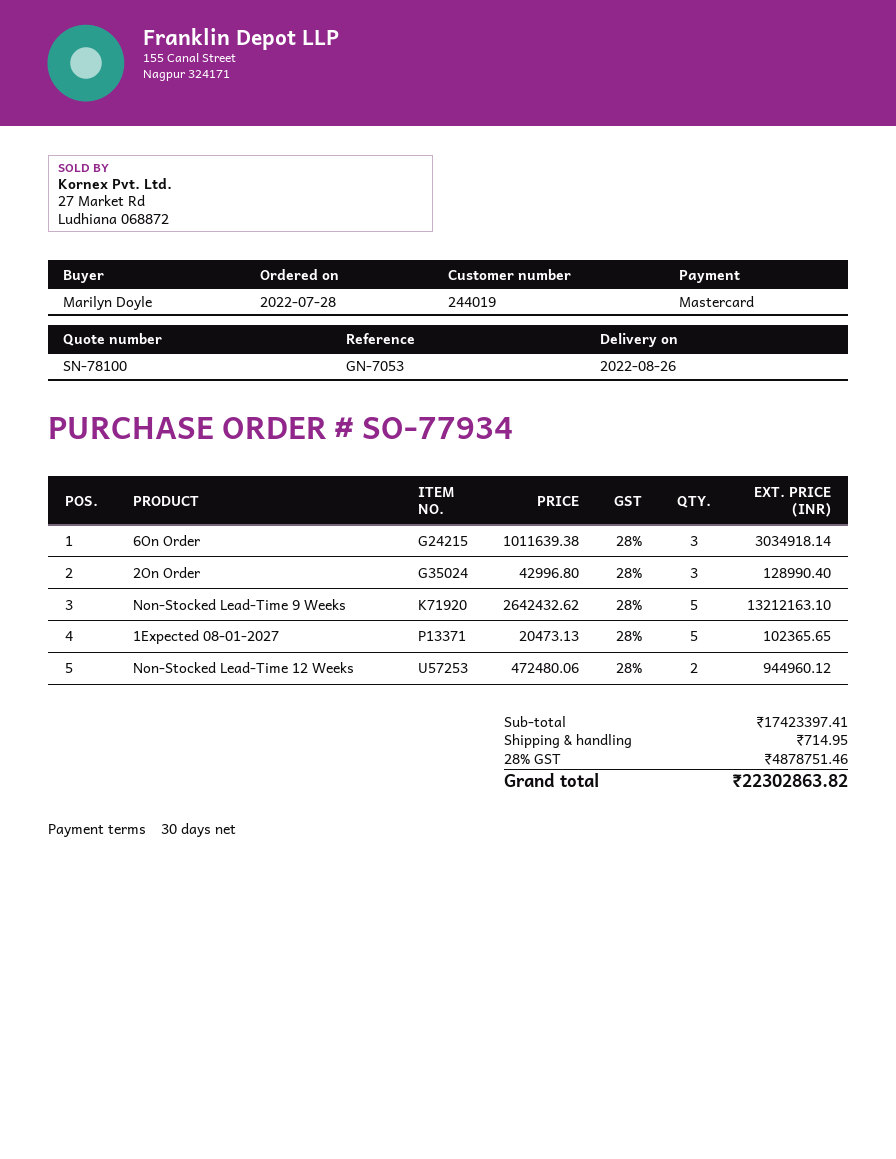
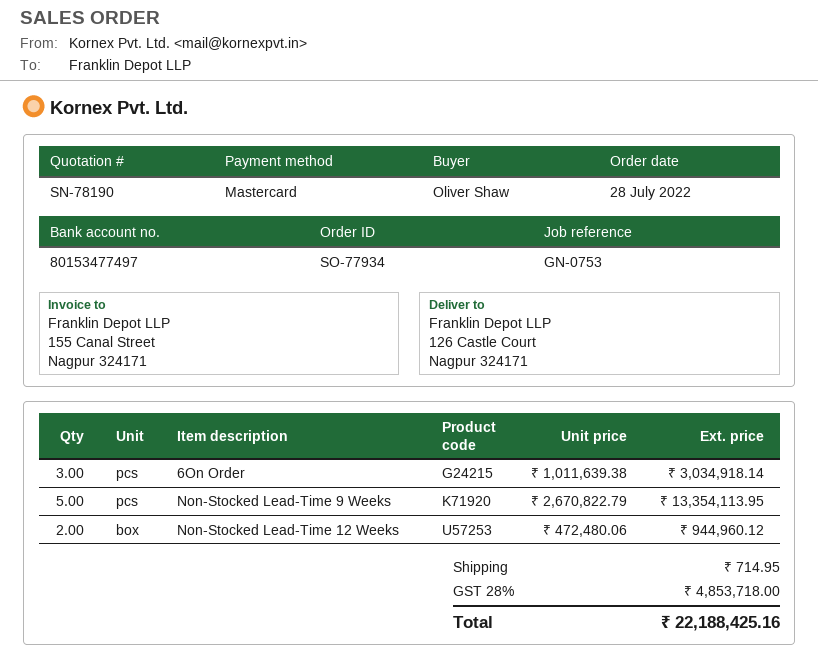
quote number: SN-78100 -> SN-78190
reference: GN-7053 -> GN-0753
ordered by: Marilyn Doyle -> Oliver Shaw
2On Order: 3 x 42996.80 = 128990.40 -> none
Non-Stocked Lead-Time 9 Weeks: 5 x 2642432.62 = 13212163.10 -> 5 x 2670822.79 = 13354113.95
1Expected 08-01-2027: 5 x 20473.13 = 102365.65 -> none
tax: 28% = 4878751.46 -> 28% = 4853718.00
total: 22302863.82 -> 22188425.16

